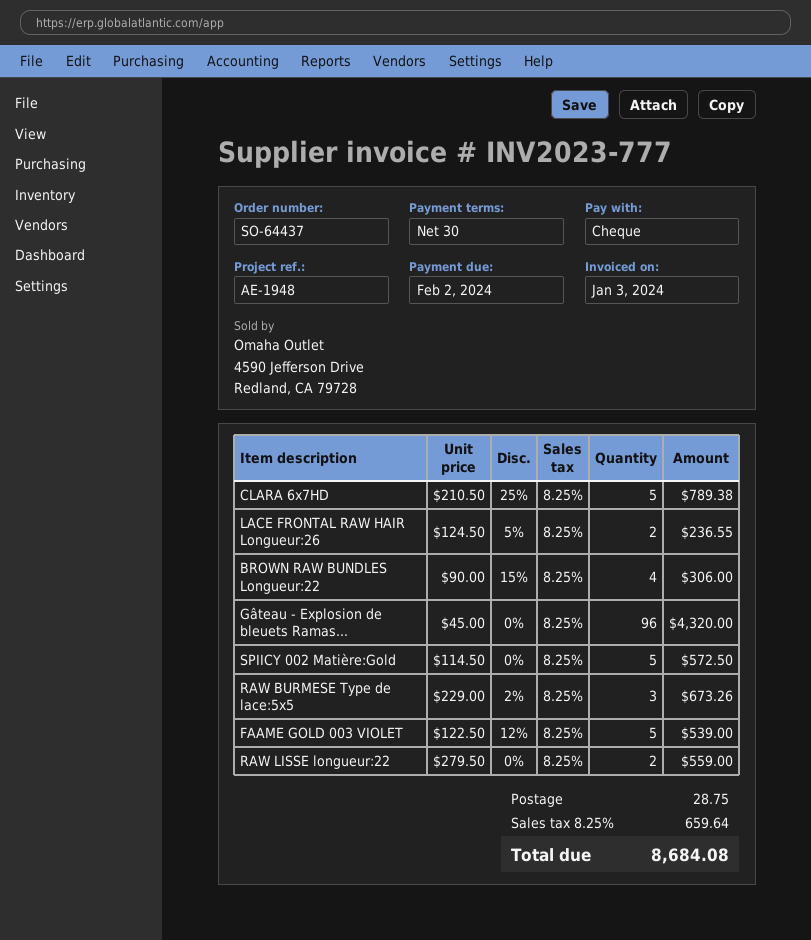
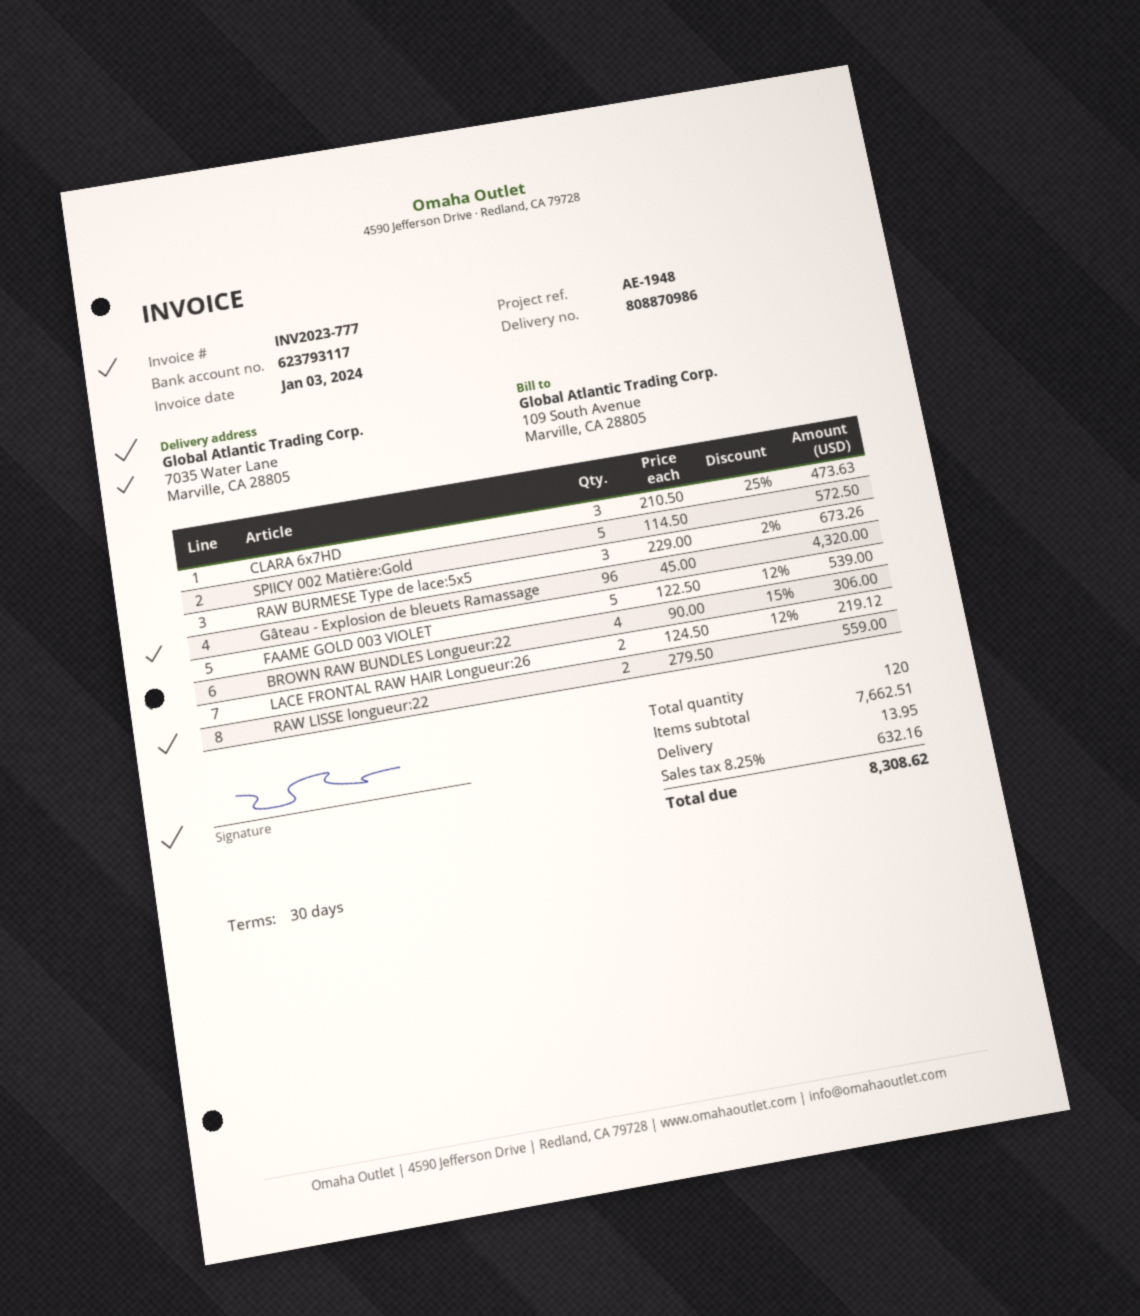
CLARA 6x7HD: 5 x 210.50 - 25% = 789.38 -> 3 x 210.50 - 25% = 473.63
LACE FRONTAL RAW HAIR Longueur:26: 2 x 124.50 - 5% = 236.55 -> 2 x 124.50 - 12% = 219.12
shipping: 28.75 -> 13.95
tax: 8.25% = 659.64 -> 8.25% = 632.16
total: 8684.08 -> 8308.62

